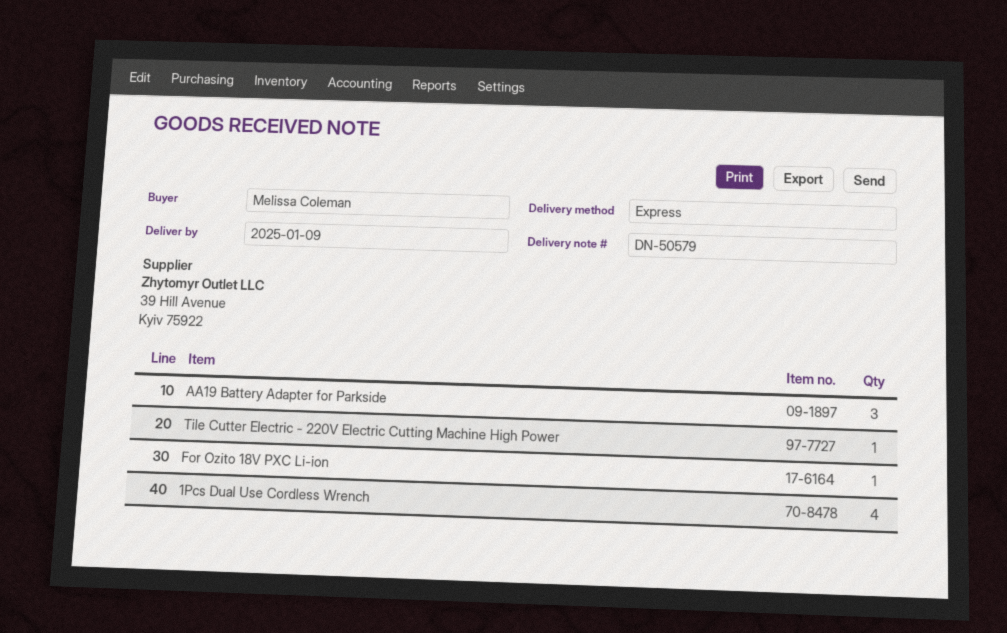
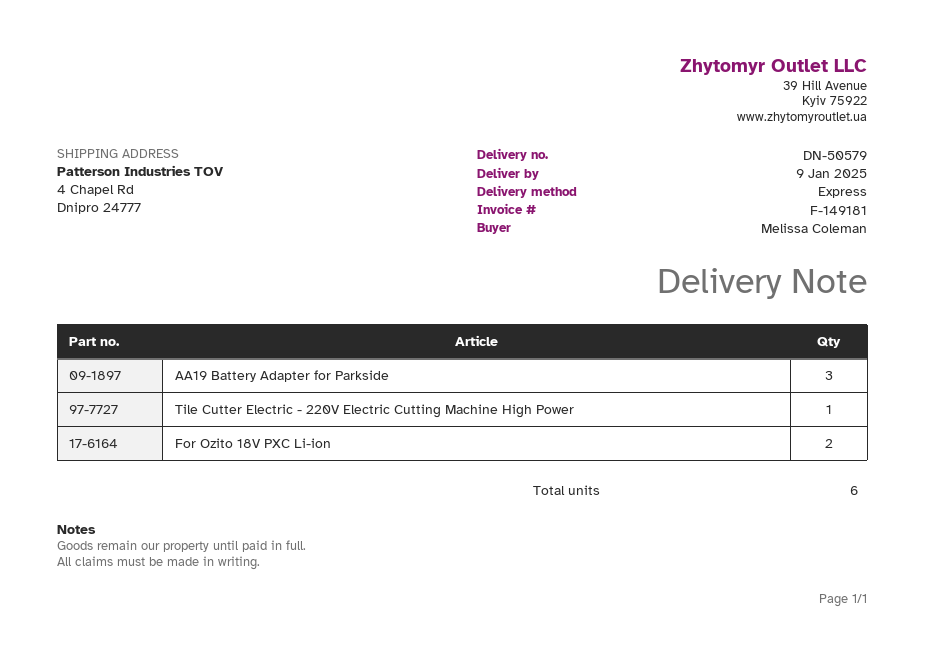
For Ozito 18V PXC Li-ion: 1 -> 2
1Pcs Dual Use Cordless Wrench: 4 -> none

